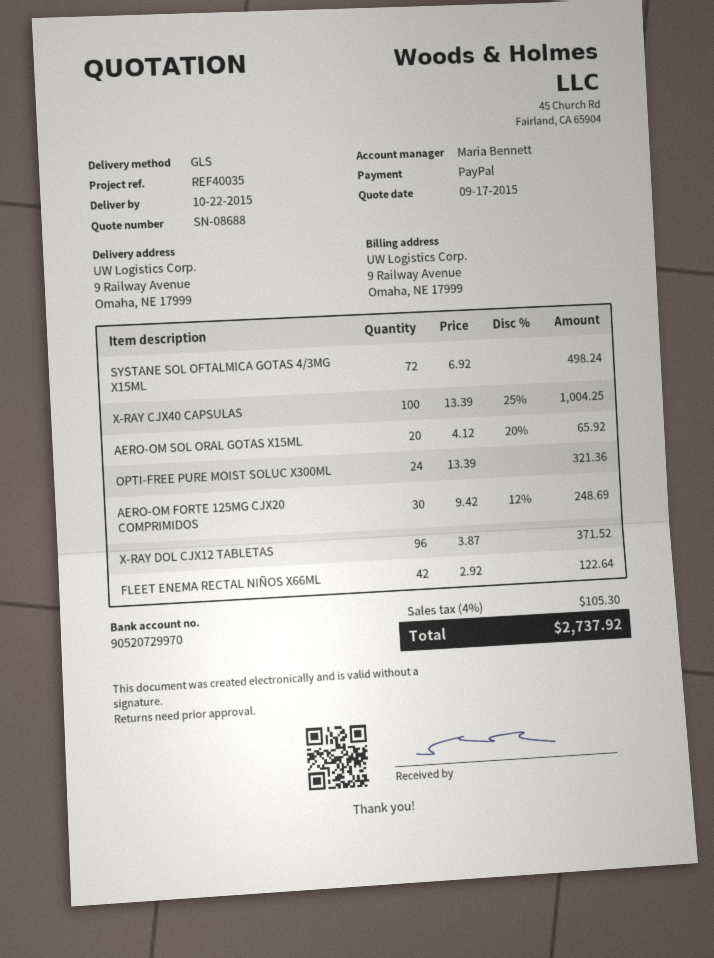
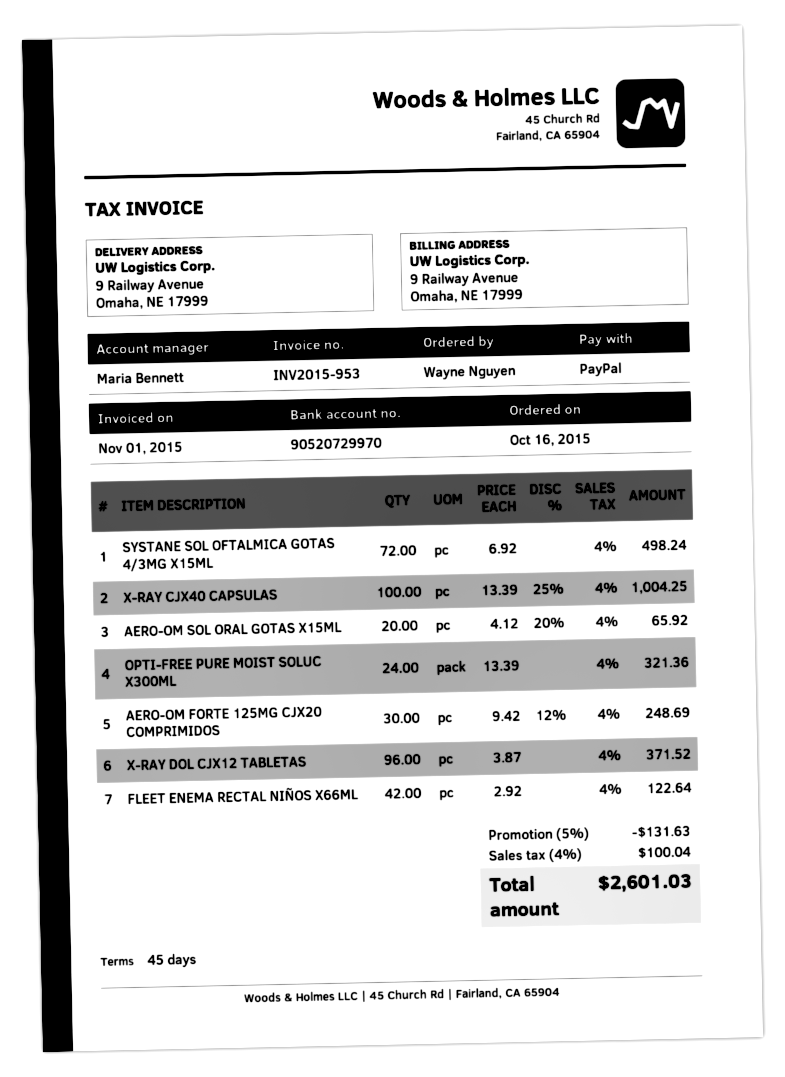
discount: none -> 5% = 131.63
tax: 4% = 105.30 -> 4% = 100.04
total: 2737.92 -> 2601.03

